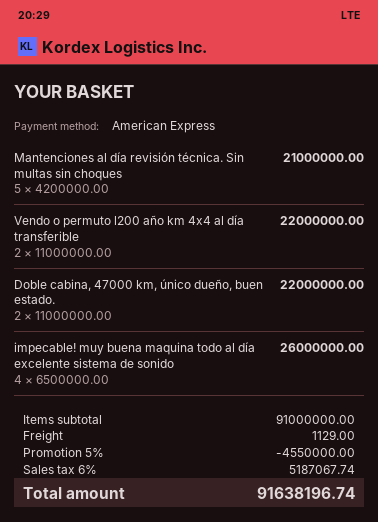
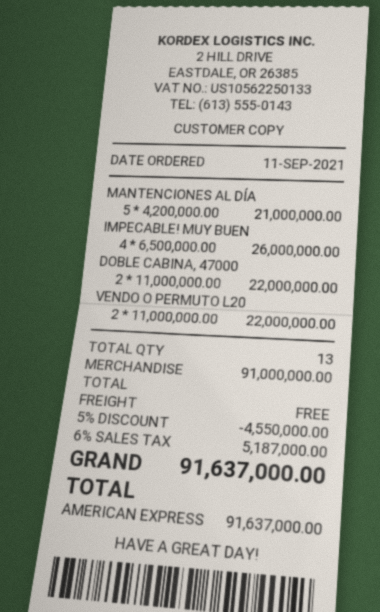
shipping: 1129.00 -> 0.00
tax: 6% = 5187067.74 -> 6% = 5187000.00
total: 91638196.74 -> 91637000.00

